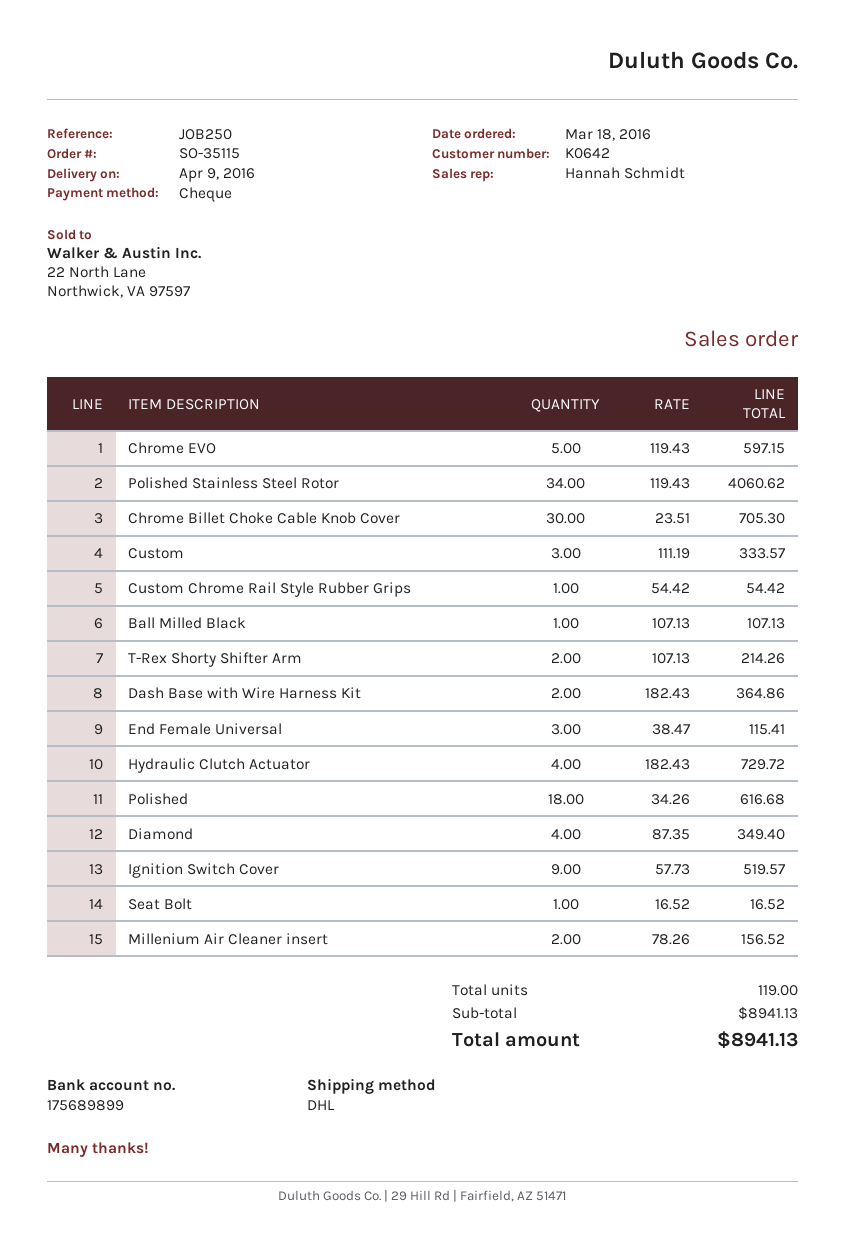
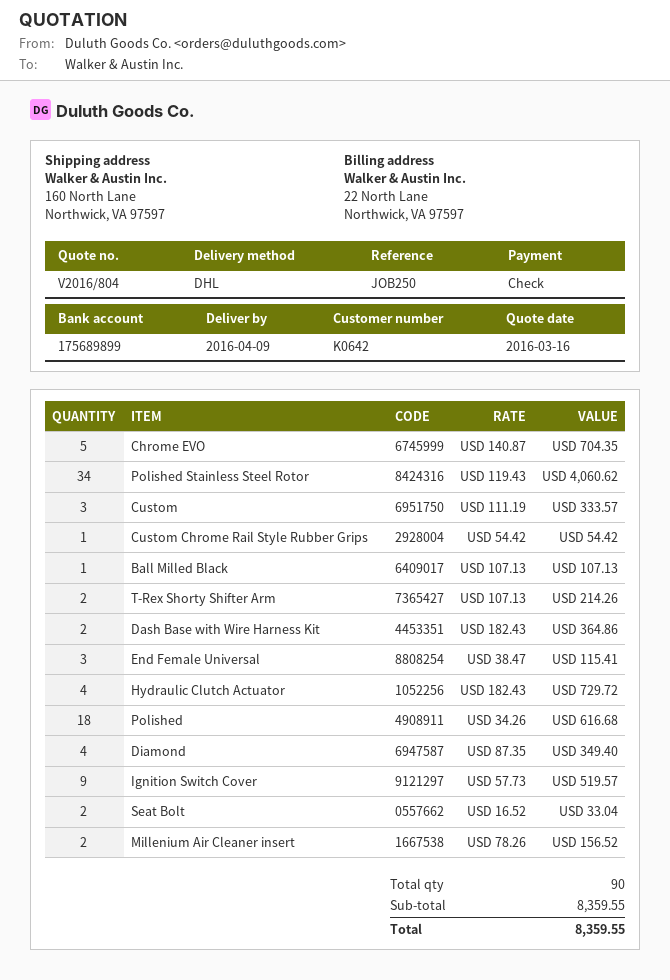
Chrome EVO: 5 x 119.43 = 597.15 -> 5 x 140.87 = 704.35
Chrome Billet Choke Cable Knob Cover: 30 x 23.51 = 705.30 -> none
Seat Bolt: 1 x 16.52 = 16.52 -> 2 x 16.52 = 33.04
total quantity: 119 -> 90
subtotal: 8941.13 -> 8359.55
total: 8941.13 -> 8359.55

